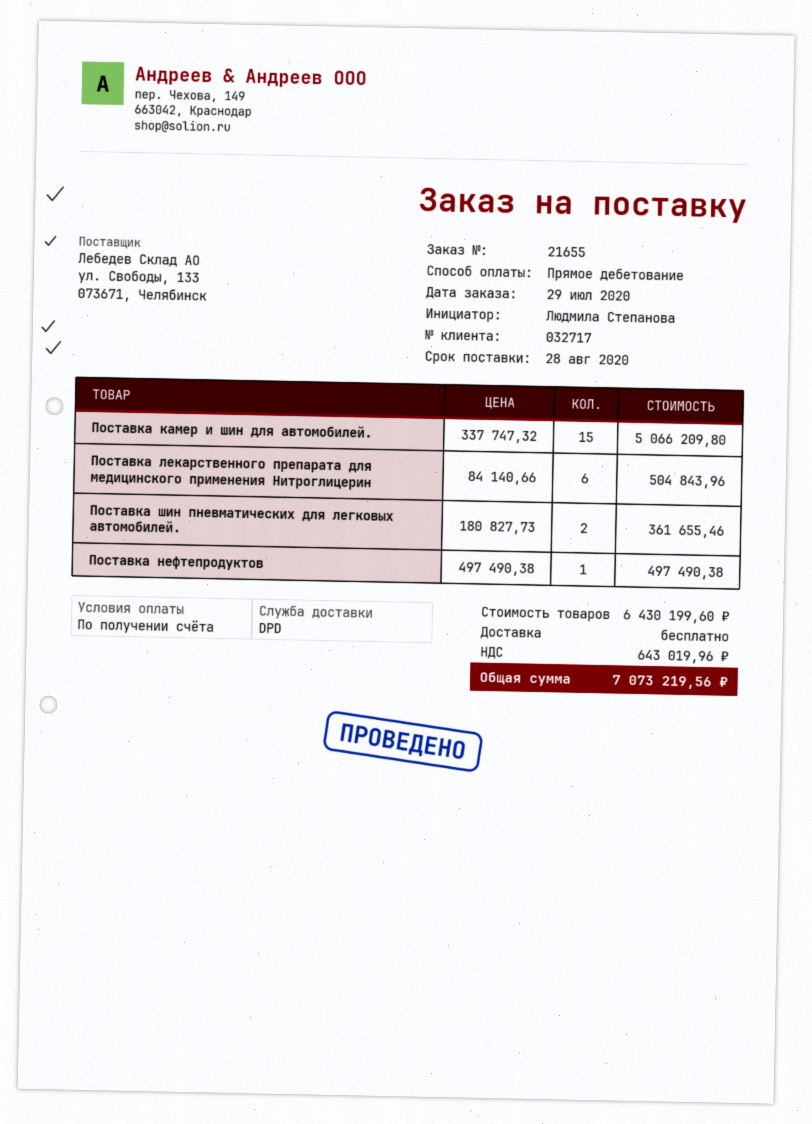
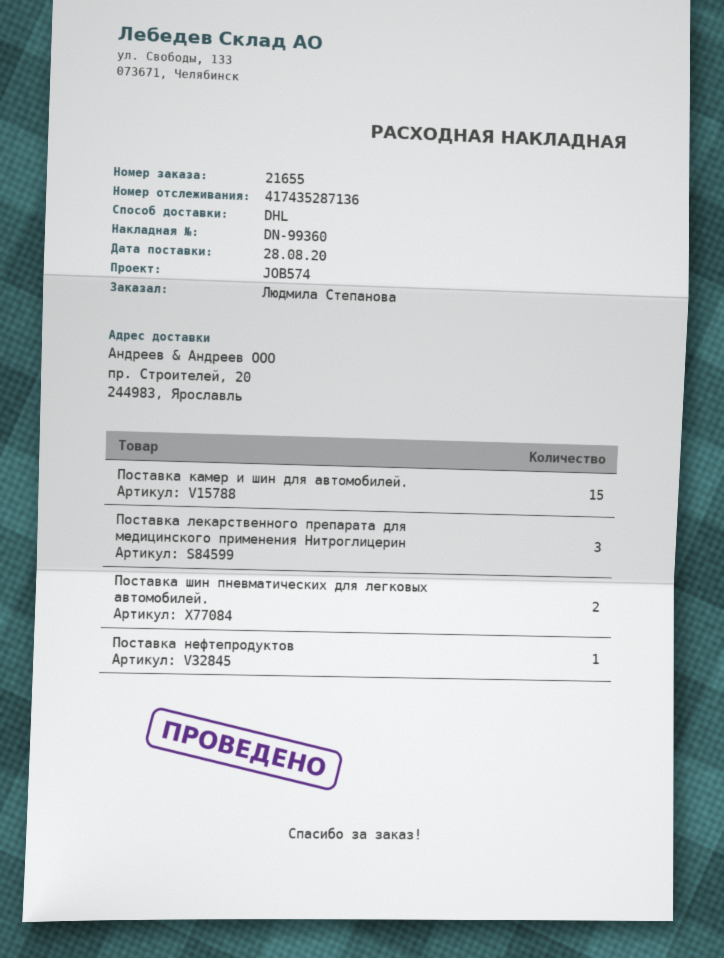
shipping method: DPD -> DHL
Поставка лекарственного препарата для медицинского применения Нитроглицерин: 6 -> 3

